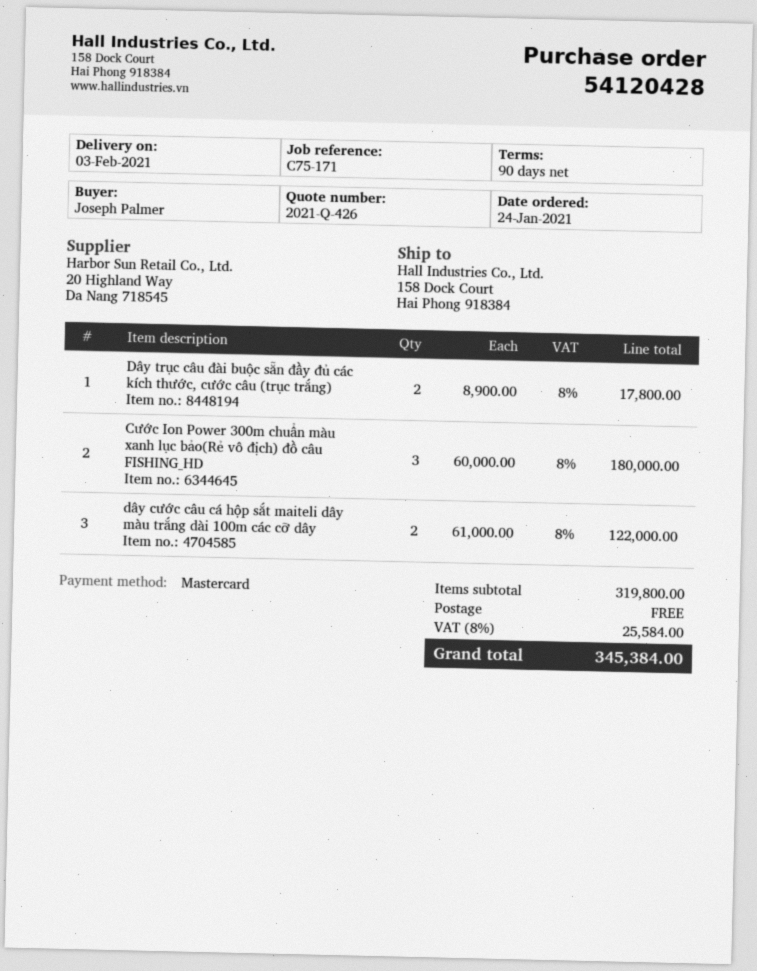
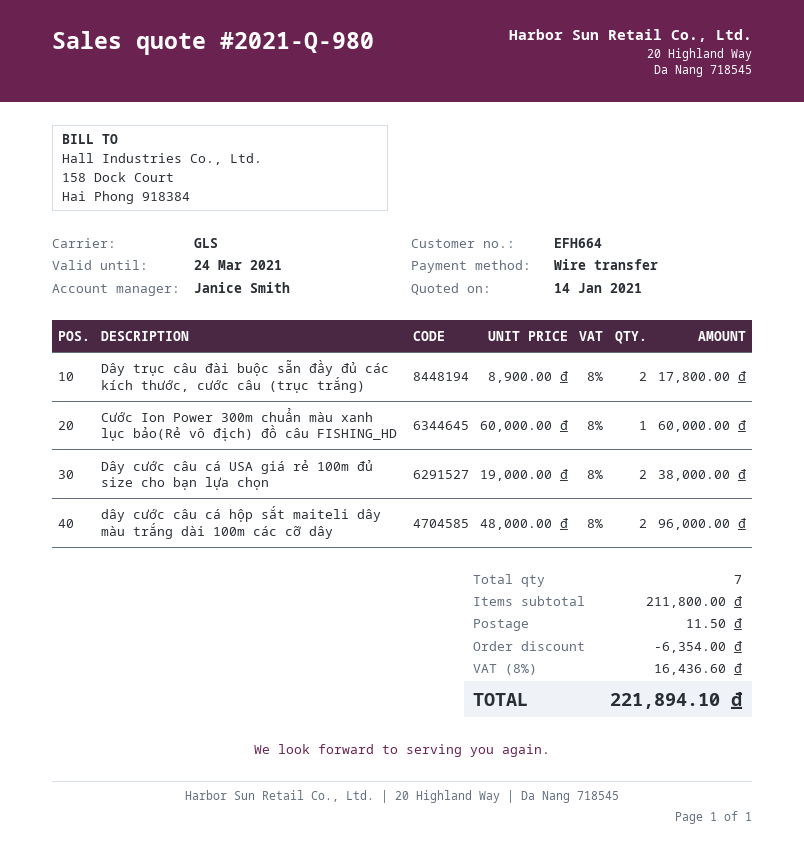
quote number: 2021-Q-426 -> 2021-Q-980
payment method: Mastercard -> bank transfer
Cước Ion Power 300m chuẩn màu xanh lục bảo(Rẻ vô địch) đồ câu FISHING_HD: 3 x 60000.00 = 180000.00 -> 1 x 60000.00 = 60000.00
dây cước câu cá hộp sắt maiteli dây màu trắng dài 100m các cỡ dây: 2 x 61000.00 = 122000.00 -> 2 x 48000.00 = 96000.00
Dây cước câu cá USA giá rẻ 100m đủ size cho bạn lựa chọn: none -> 2 x 19000.00 = 38000.00
subtotal: 319800.00 -> 211800.00
discount: none -> 6354.00
shipping: 0.00 -> 11.50
tax: 8% = 25584.00 -> 8% = 16436.60
total: 345384.00 -> 221894.10

